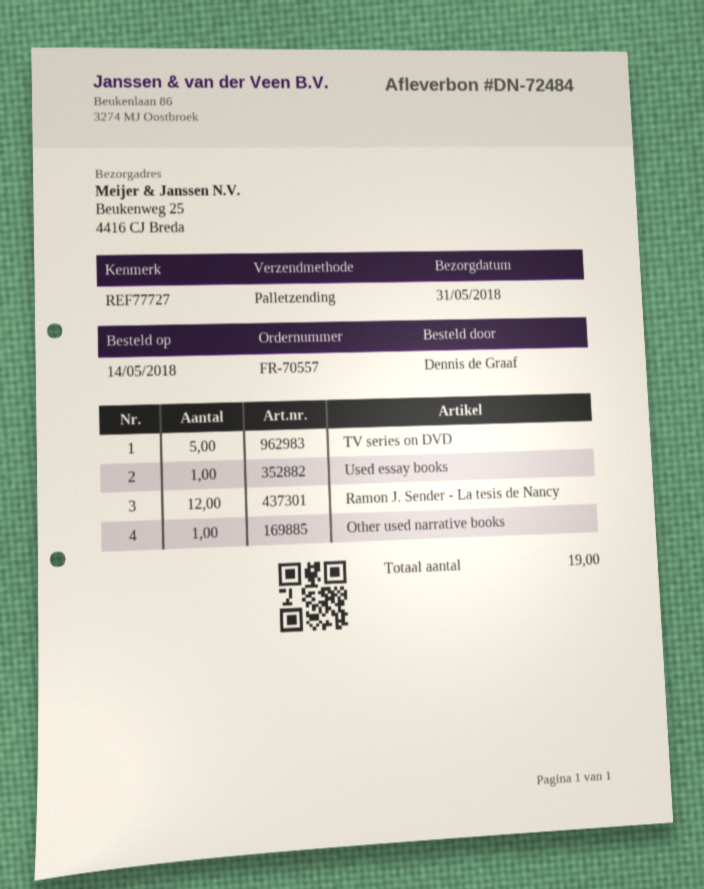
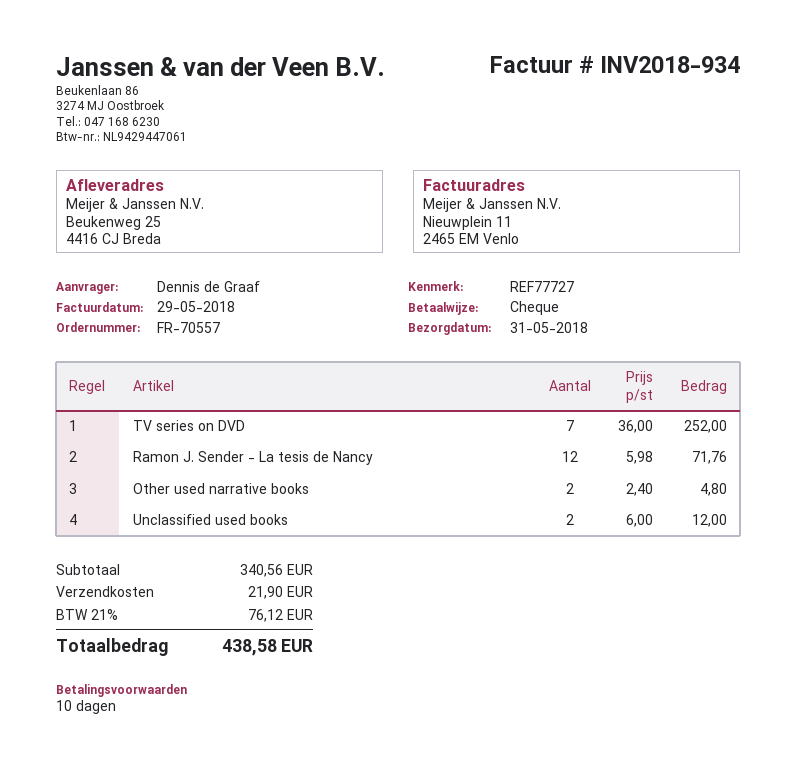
TV series on DVD: 5 -> 7
Used essay books: 1 -> none
Other used narrative books: 1 -> 2
Unclassified used books: none -> 2

